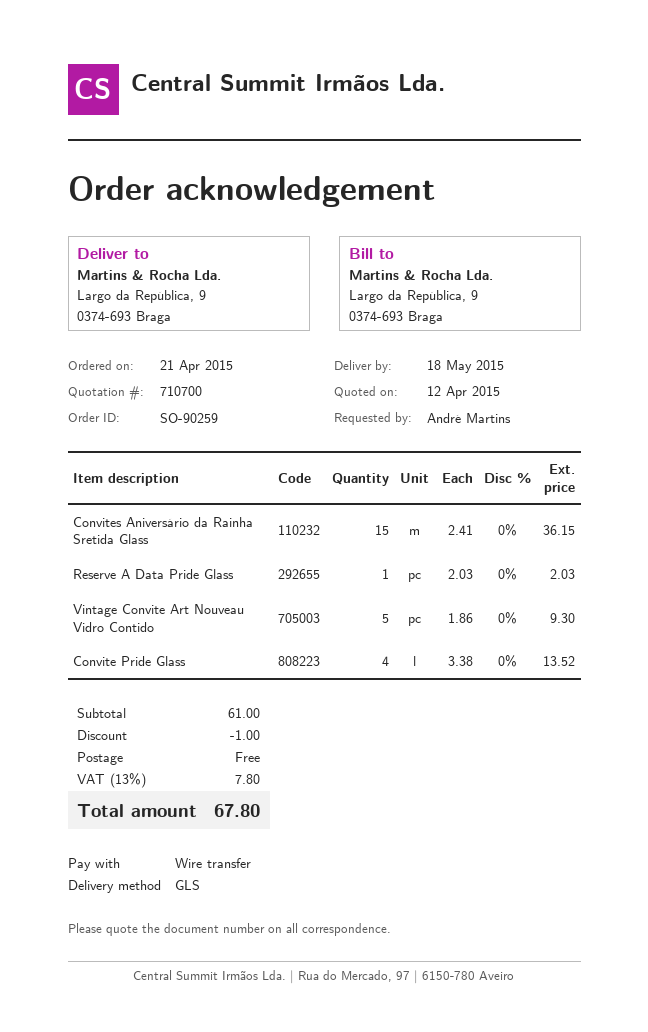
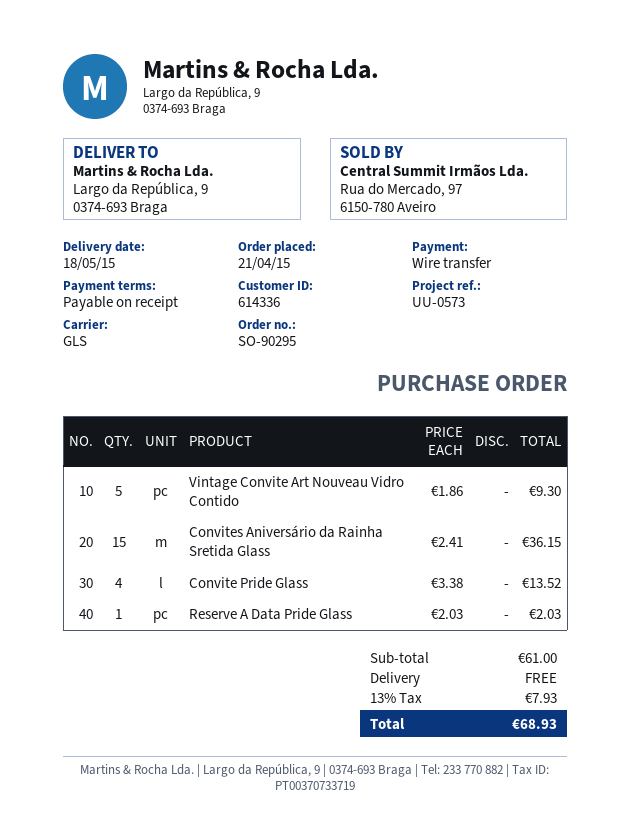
order number: SO-90259 -> SO-90295
discount: 1.00 -> none
tax: 13% = 7.80 -> 13% = 7.93
total: 67.80 -> 68.93

